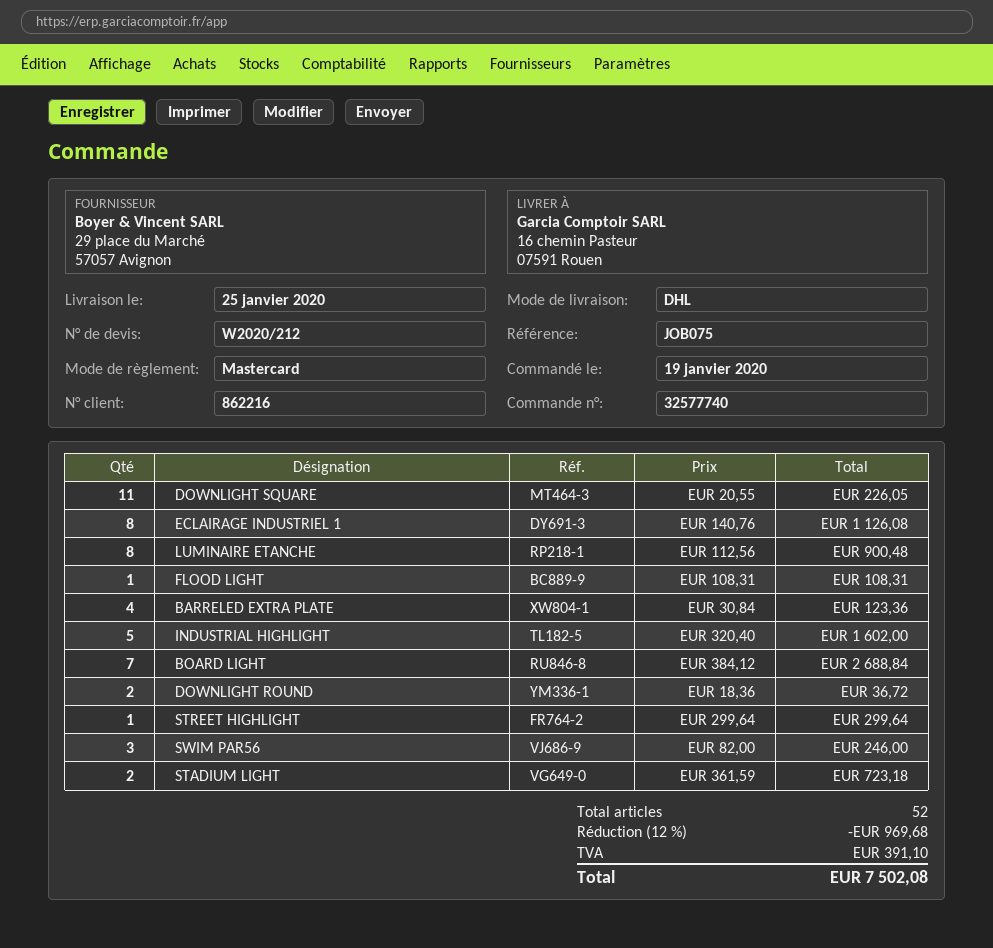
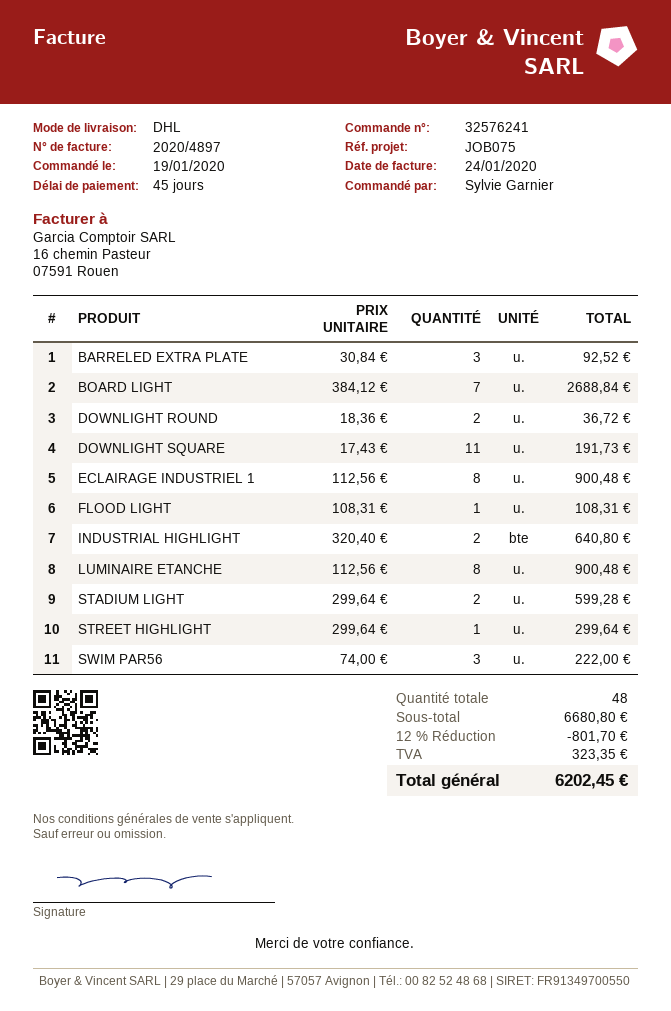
order number: 32577740 -> 32576241
DOWNLIGHT SQUARE: 11 x 20.55 = 226.05 -> 11 x 17.43 = 191.73
ECLAIRAGE INDUSTRIEL 1: 8 x 140.76 = 1126.08 -> 8 x 112.56 = 900.48
BARRELED EXTRA PLATE: 4 x 30.84 = 123.36 -> 3 x 30.84 = 92.52
INDUSTRIAL HIGHLIGHT: 5 x 320.40 = 1602.00 -> 2 x 320.40 = 640.80
SWIM PAR56: 3 x 82.00 = 246.00 -> 3 x 74.00 = 222.00
STADIUM LIGHT: 2 x 361.59 = 723.18 -> 2 x 299.64 = 599.28
total quantity: 52 -> 48
discount: 12% = 969.68 -> 12% = 801.70
tax: 391.10 -> 323.35
total: 7502.08 -> 6202.45

